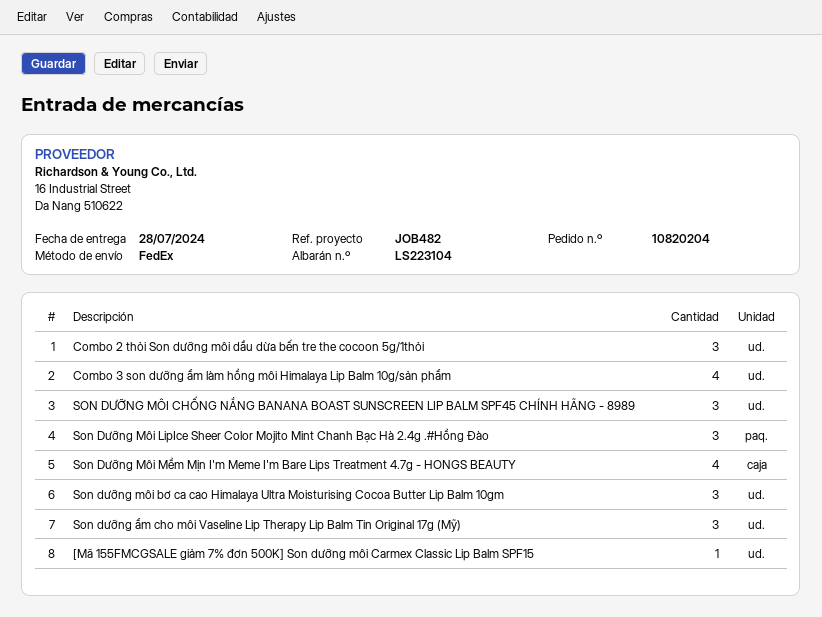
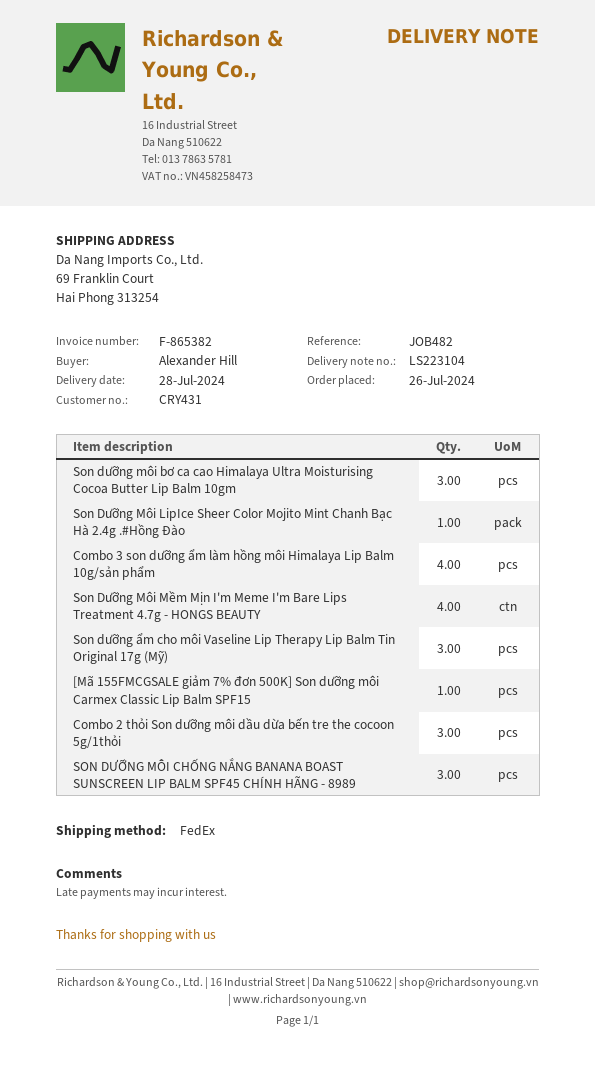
Son Dưỡng Môi LipIce Sheer Color Mojito Mint Chanh Bạc Hà 2.4g .#Hồng Đào: 3 -> 1

